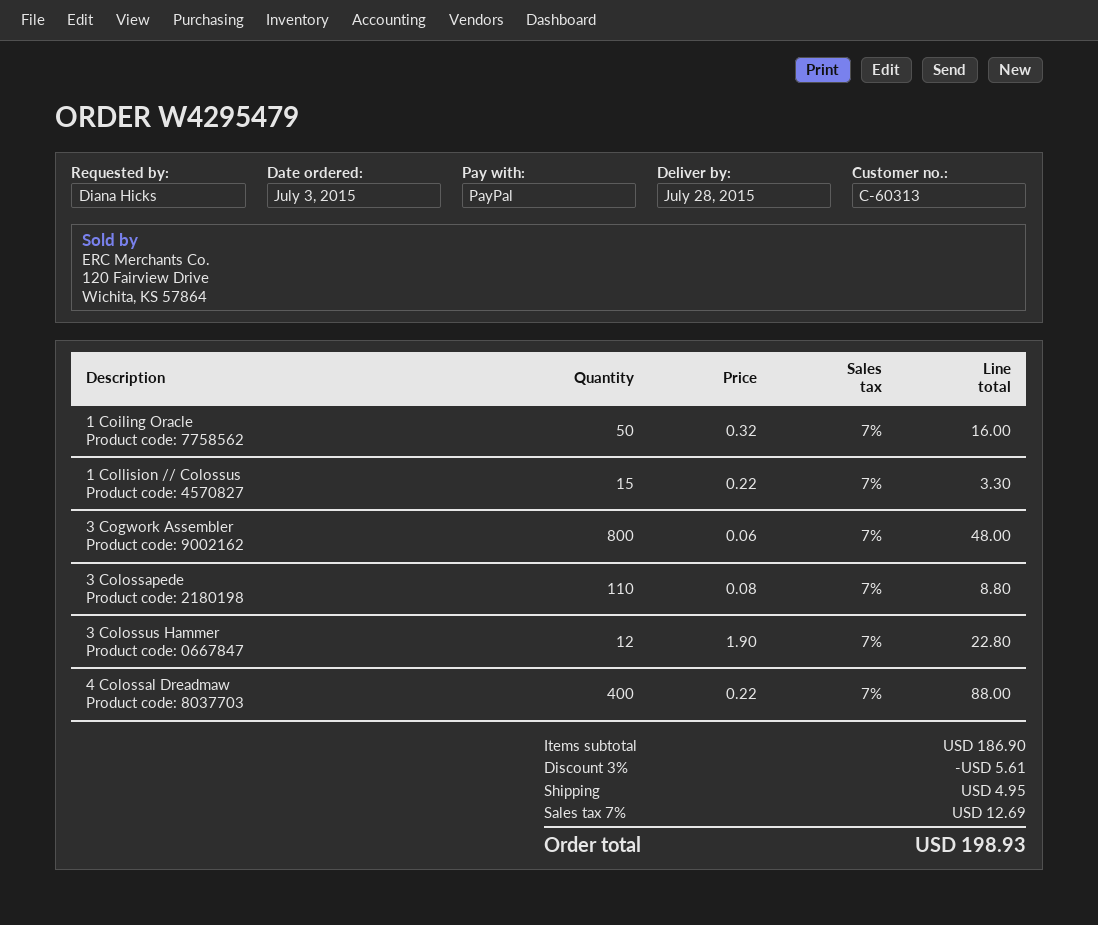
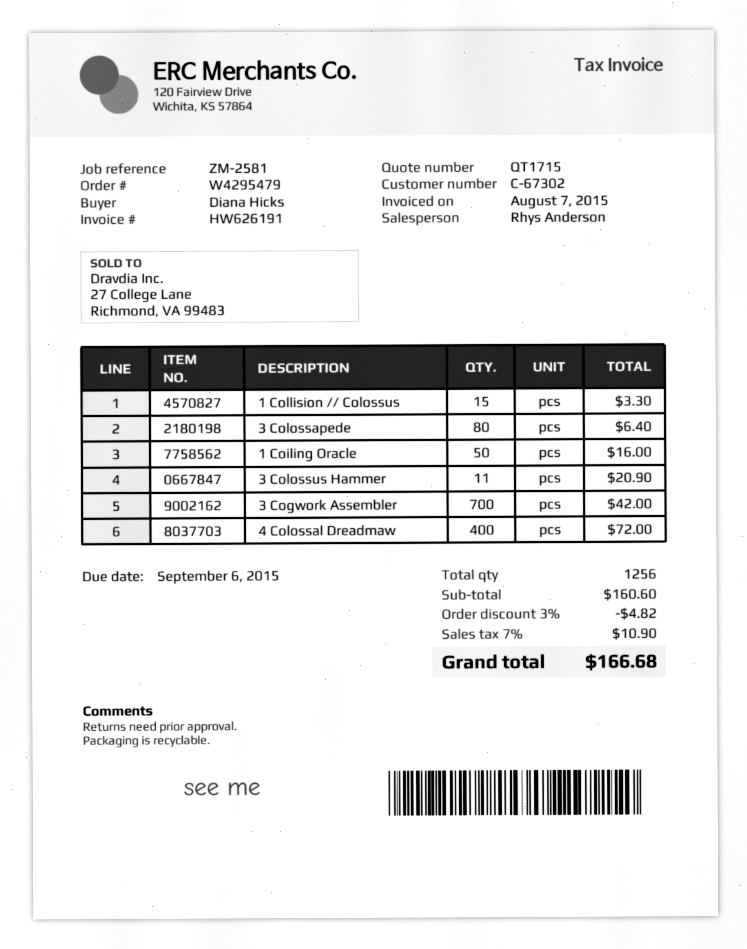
customer number: C-60313 -> C-67302
3 Cogwork Assembler: 800 for 48.00 -> 700 for 42.00
3 Colossapede: 110 for 8.80 -> 80 for 6.40
3 Colossus Hammer: 12 for 22.80 -> 11 for 20.90
4 Colossal Dreadmaw: 400 for 88.00 -> 400 for 72.00
subtotal: 186.90 -> 160.60
discount: 3% = 5.61 -> 3% = 4.82
shipping: 4.95 -> none
tax: 7% = 12.69 -> 7% = 10.90
total: 198.93 -> 166.68

